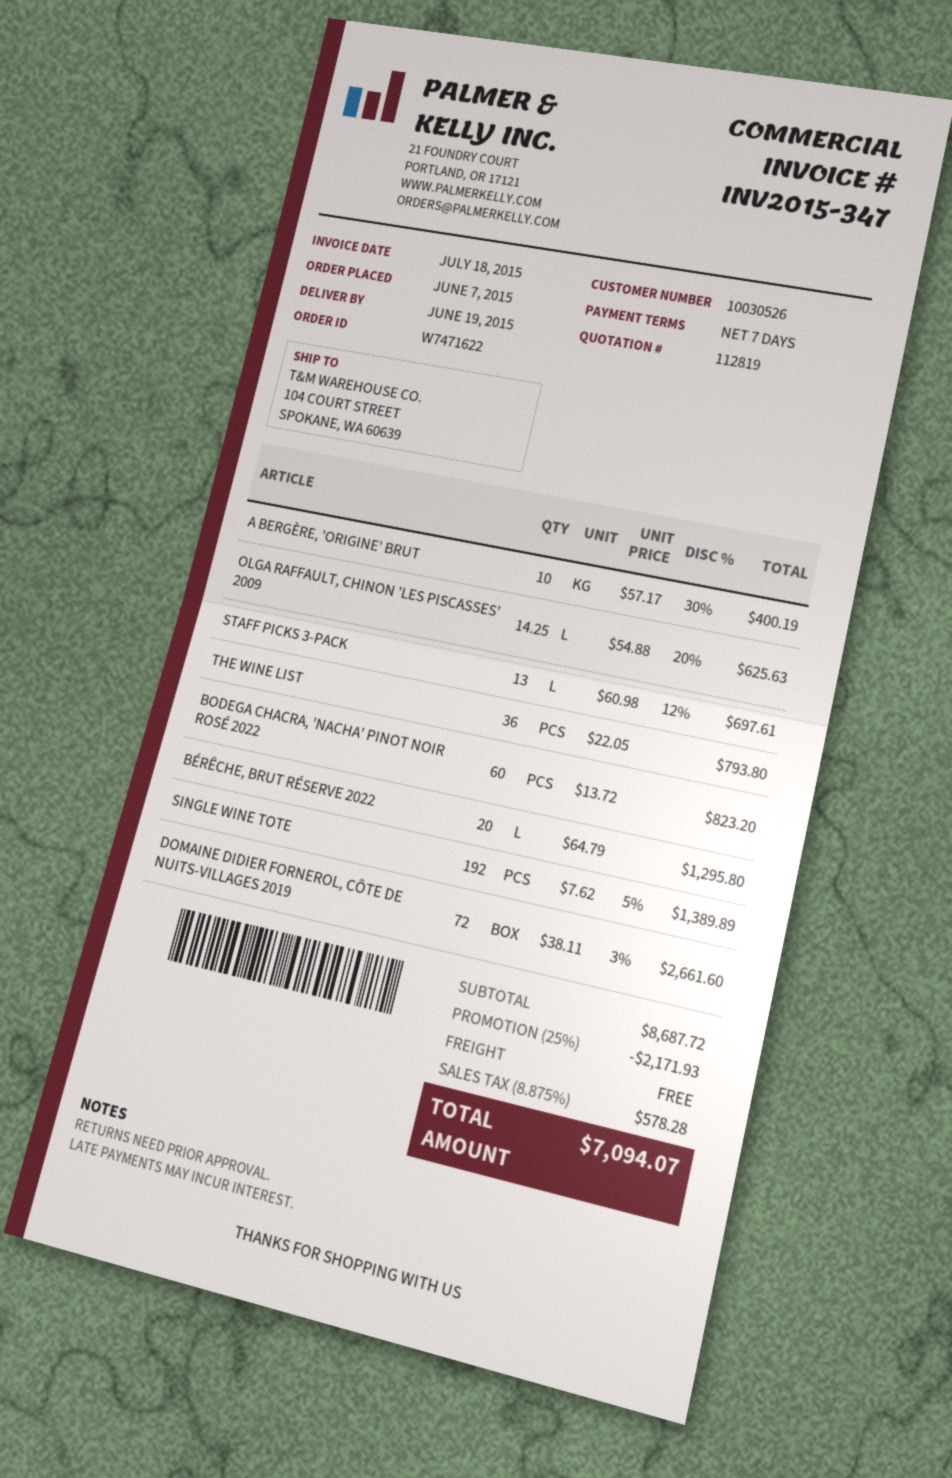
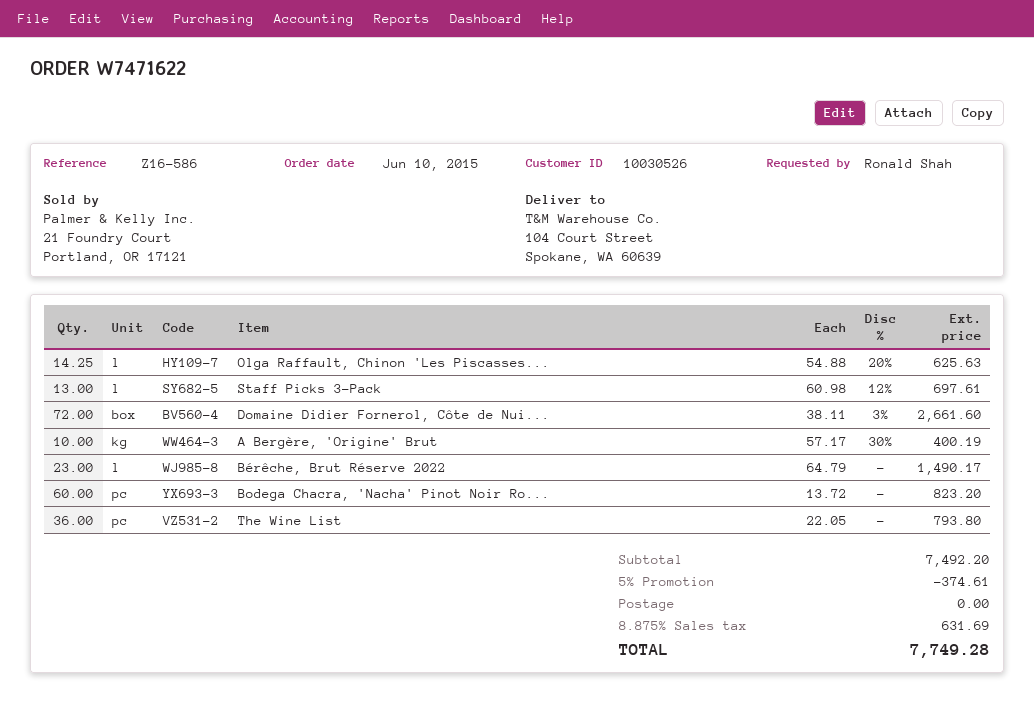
order date: 2015-06-07 -> 2015-06-10
BÉRÊCHE, BRUT RÉSERVE 2022: 20 x 64.79 = 1295.80 -> 23 x 64.79 = 1490.17
SINGLE WINE TOTE: 192 x 7.62 - 5% = 1389.89 -> none
subtotal: 8687.72 -> 7492.20
discount: 25% = 2171.93 -> 5% = 374.61
tax: 8.875% = 578.28 -> 8.875% = 631.69
total: 7094.07 -> 7749.28

